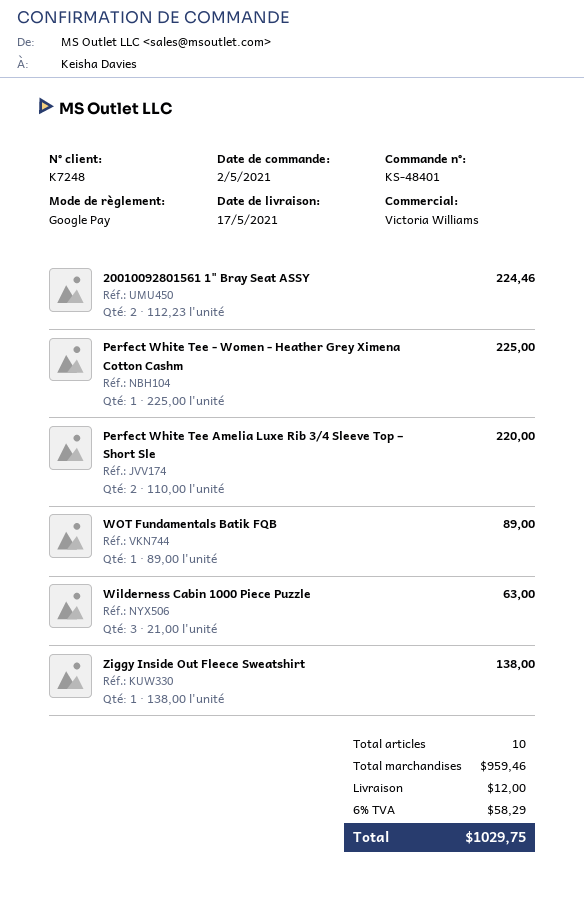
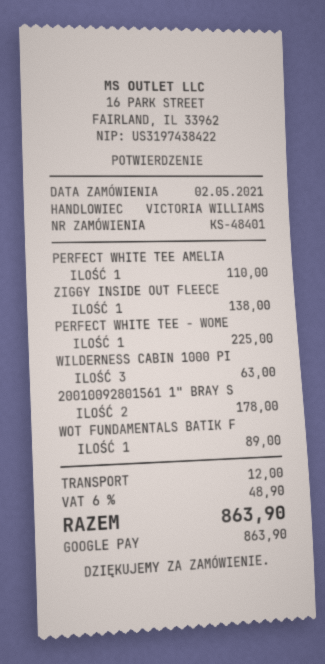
20010092801561 1" Bray Seat ASSY: 2 for 224.46 -> 2 for 178.00
Perfect White Tee Amelia Luxe Rib 3/4 Sleeve Top – Short Sle: 2 for 220.00 -> 1 for 110.00
tax: 6% = 58.29 -> 6% = 48.90
total: 1029.75 -> 863.90

